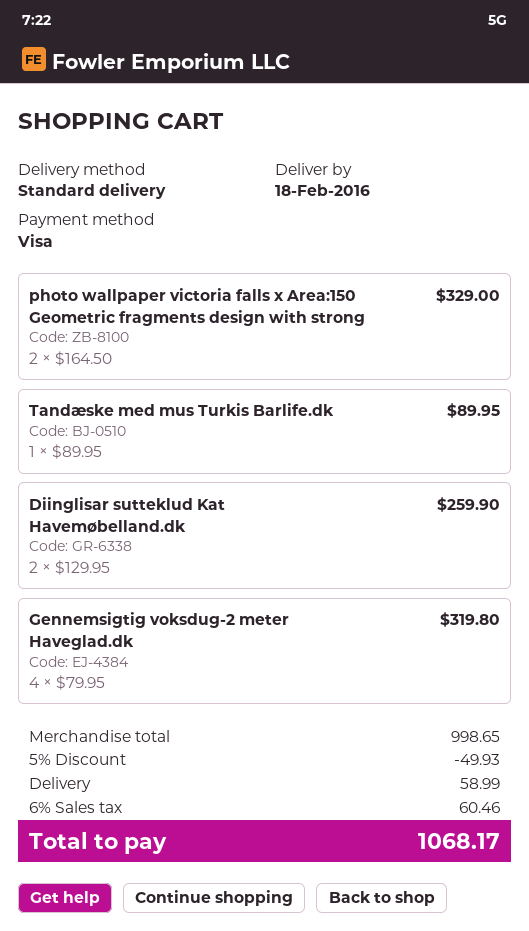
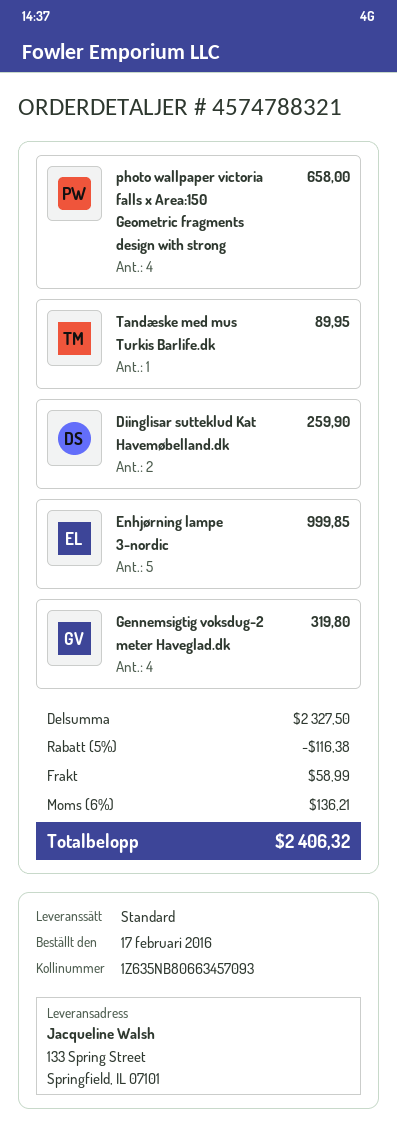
photo wallpaper victoria falls x Area:150 Geometric fragments design with strong: 2 for 329.00 -> 4 for 658.00
Enhjørning lampe 3-nordic: none -> 5 for 999.85
subtotal: 998.65 -> 2327.50
discount: 5% = 49.93 -> 5% = 116.38
tax: 6% = 60.46 -> 6% = 136.21
total: 1068.17 -> 2406.32

